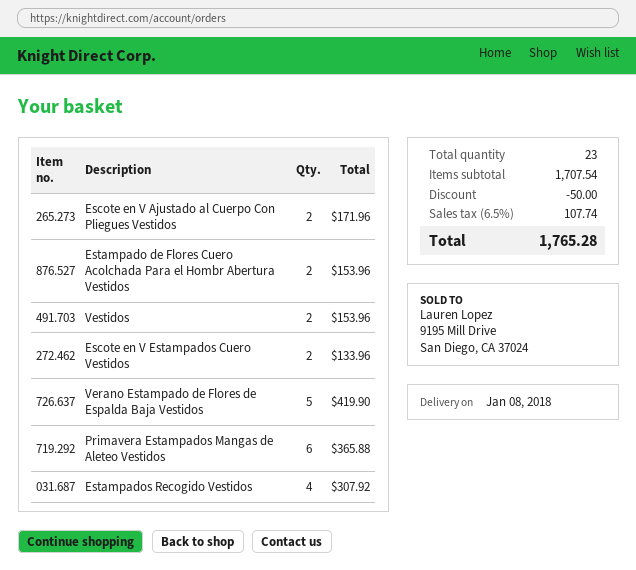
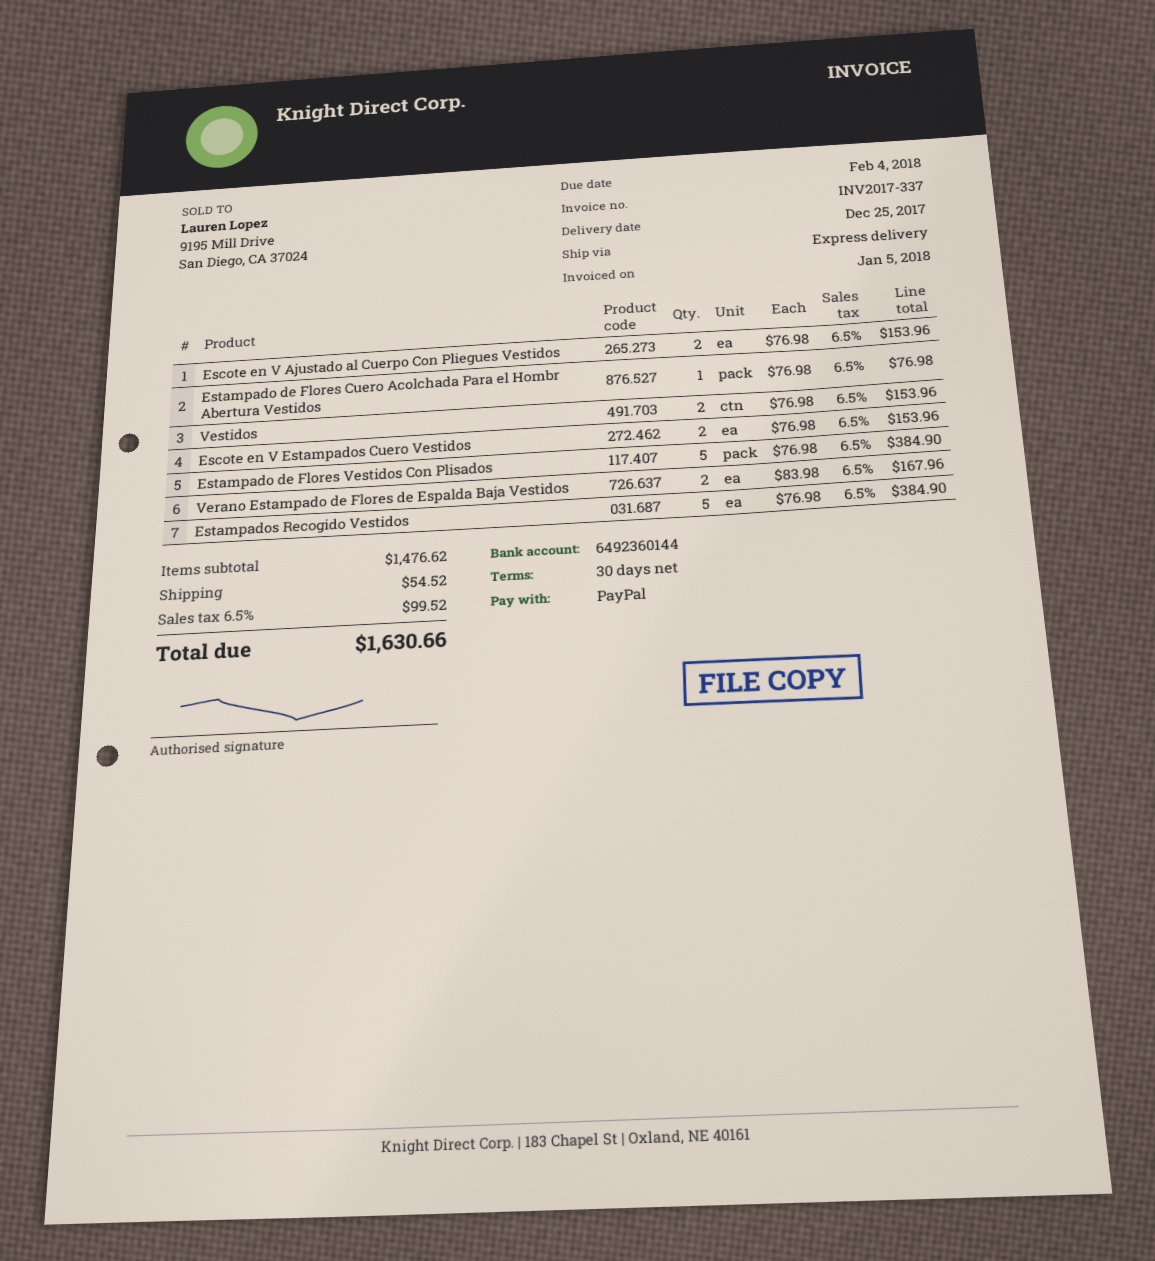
delivery date: 2018-01-08 -> 2017-12-25
Escote en V Ajustado al Cuerpo Con Pliegues Vestidos: 2 for 171.96 -> 2 for 153.96
Estampado de Flores Cuero Acolchada Para el Hombr Abertura Vestidos: 2 for 153.96 -> 1 for 76.98
Escote en V Estampados Cuero Vestidos: 2 for 133.96 -> 2 for 153.96
Verano Estampado de Flores de Espalda Baja Vestidos: 5 for 419.90 -> 2 for 167.96
Primavera Estampados Mangas de Aleteo Vestidos: 6 for 365.88 -> none
Estampados Recogido Vestidos: 4 for 307.92 -> 5 for 384.90
Estampado de Flores Vestidos Con Plisados: none -> 5 for 384.90
subtotal: 1707.54 -> 1476.62
discount: 50.00 -> none
shipping: none -> 54.52
tax: 6.5% = 107.74 -> 6.5% = 99.52
total: 1765.28 -> 1630.66

